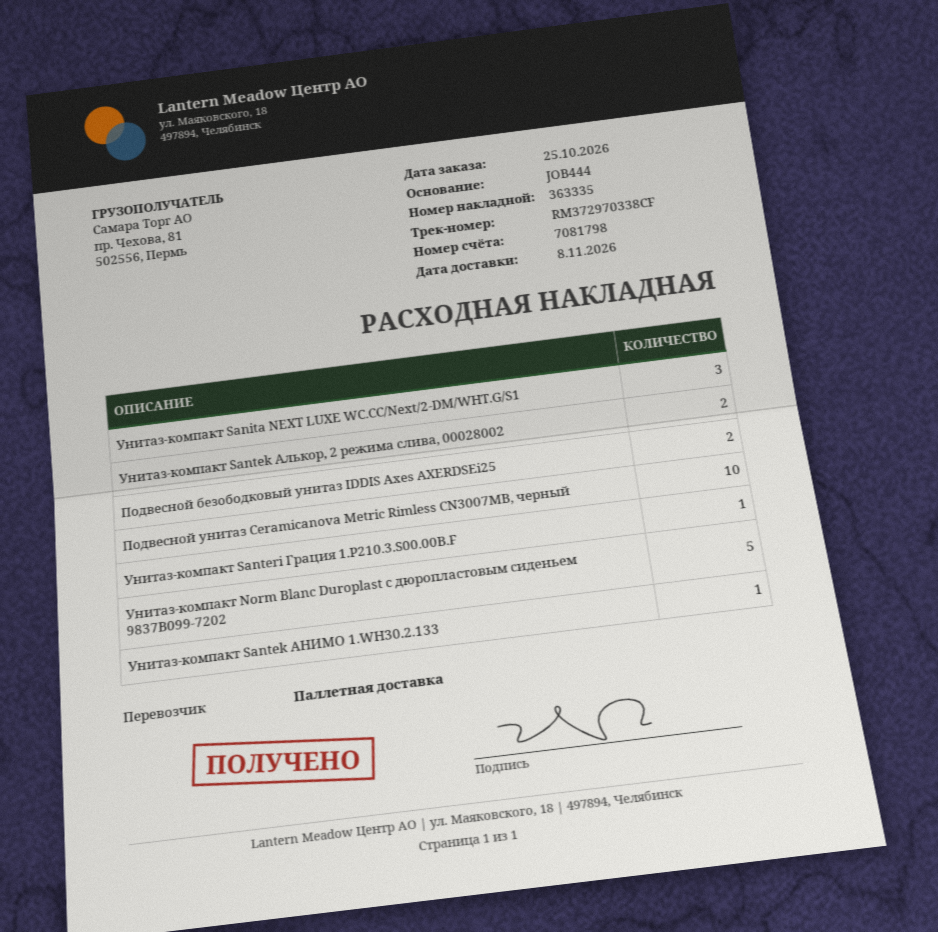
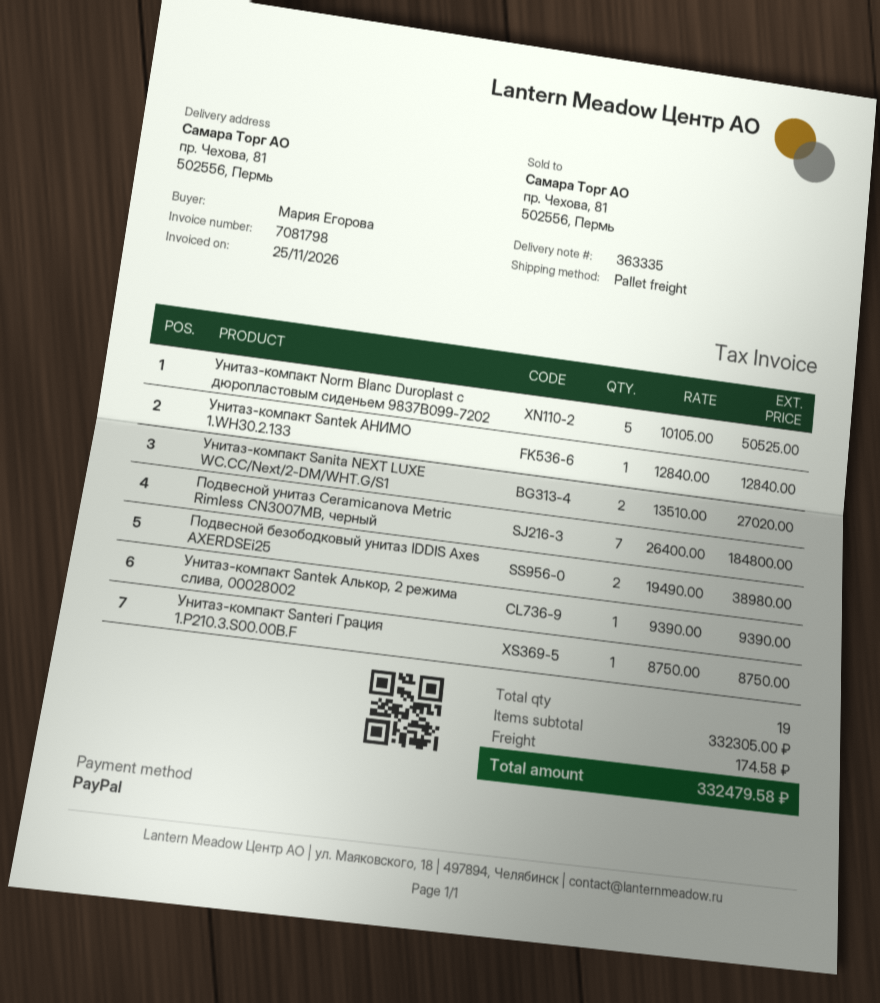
Унитаз-компакт Sanita NEXT LUXE WC.CC/Next/2-DM/WHT.G/S1: 3 -> 2
Унитаз-компакт Santek Алькор, 2 режима слива, 00028002: 2 -> 1
Подвесной унитаз Ceramicanova Metric Rimless CN3007MB, черный: 10 -> 7

